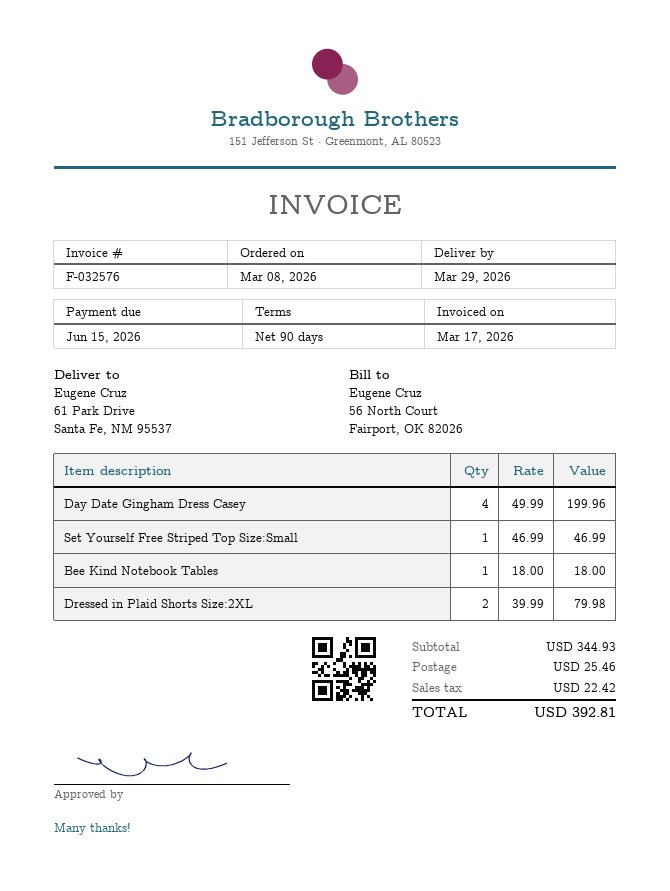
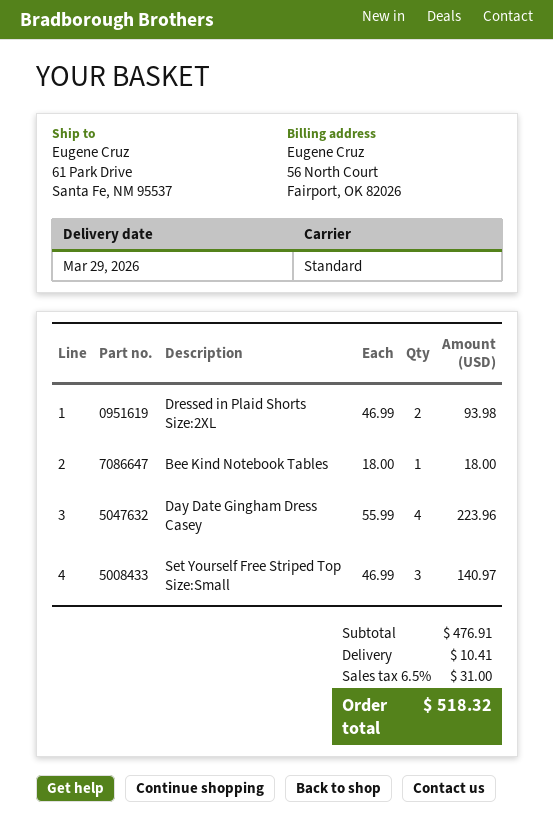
Day Date Gingham Dress Casey: 4 x 49.99 = 199.96 -> 4 x 55.99 = 223.96
Set Yourself Free Striped Top Size:Small: 1 x 46.99 = 46.99 -> 3 x 46.99 = 140.97
Dressed in Plaid Shorts Size:2XL: 2 x 39.99 = 79.98 -> 2 x 46.99 = 93.98
subtotal: 344.93 -> 476.91
shipping: 25.46 -> 10.41
tax: 22.42 -> 31.00
total: 392.81 -> 518.32

